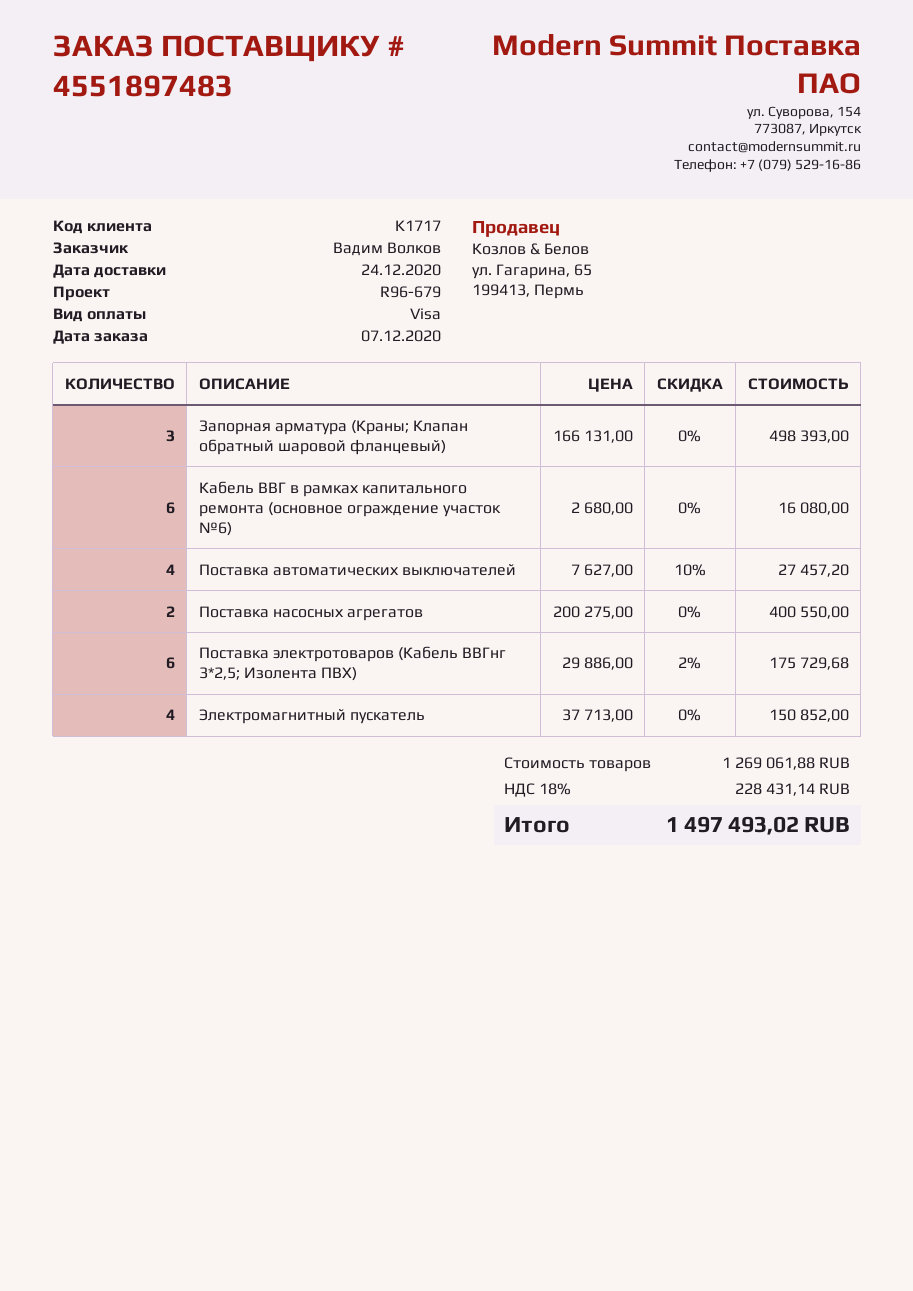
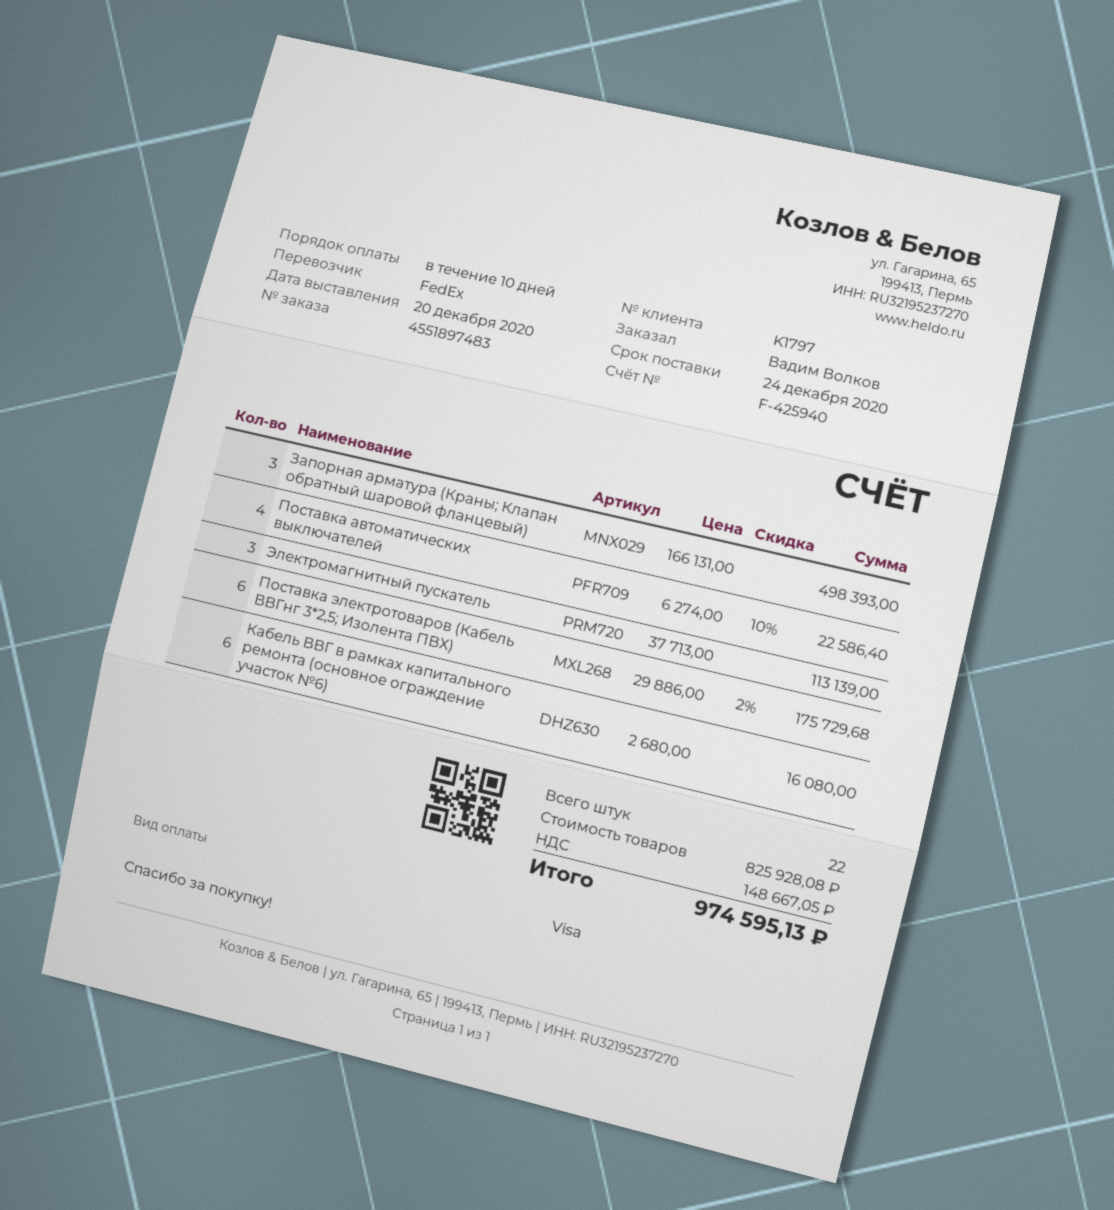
customer number: K1717 -> K1797
Поставка автоматических выключателей: 4 x 7627.00 - 10% = 27457.20 -> 4 x 6274.00 - 10% = 22586.40
Поставка насосных агрегатов: 2 x 200275.00 = 400550.00 -> none
Электромагнитный пускатель: 4 x 37713.00 = 150852.00 -> 3 x 37713.00 = 113139.00
subtotal: 1269061.88 -> 825928.08
tax: 228431.14 -> 148667.05
total: 1497493.02 -> 974595.13

